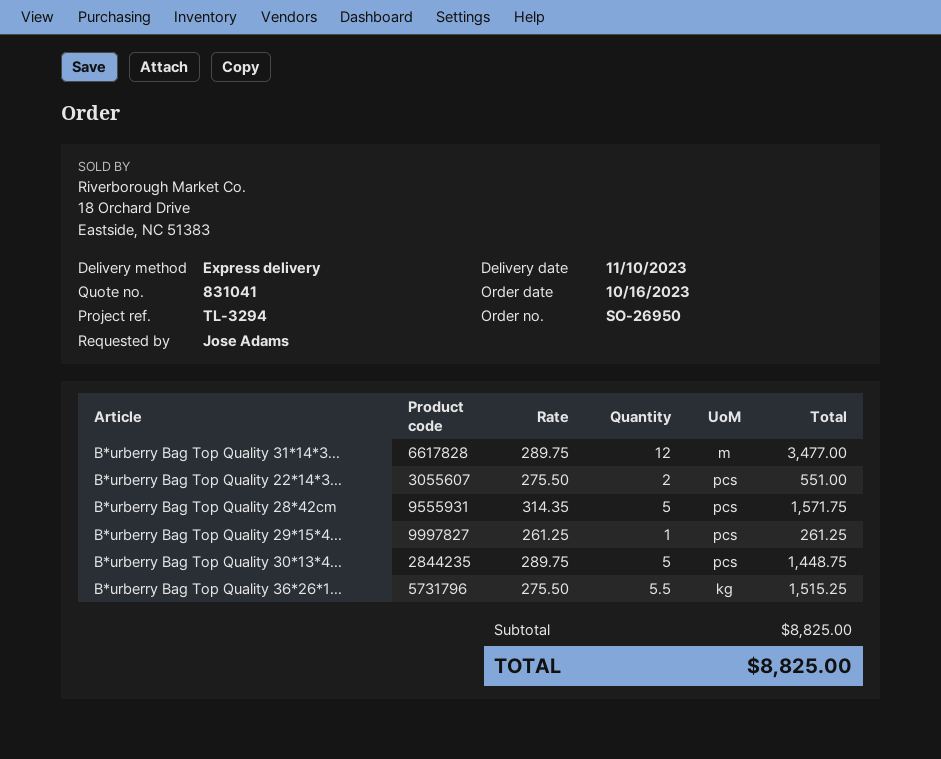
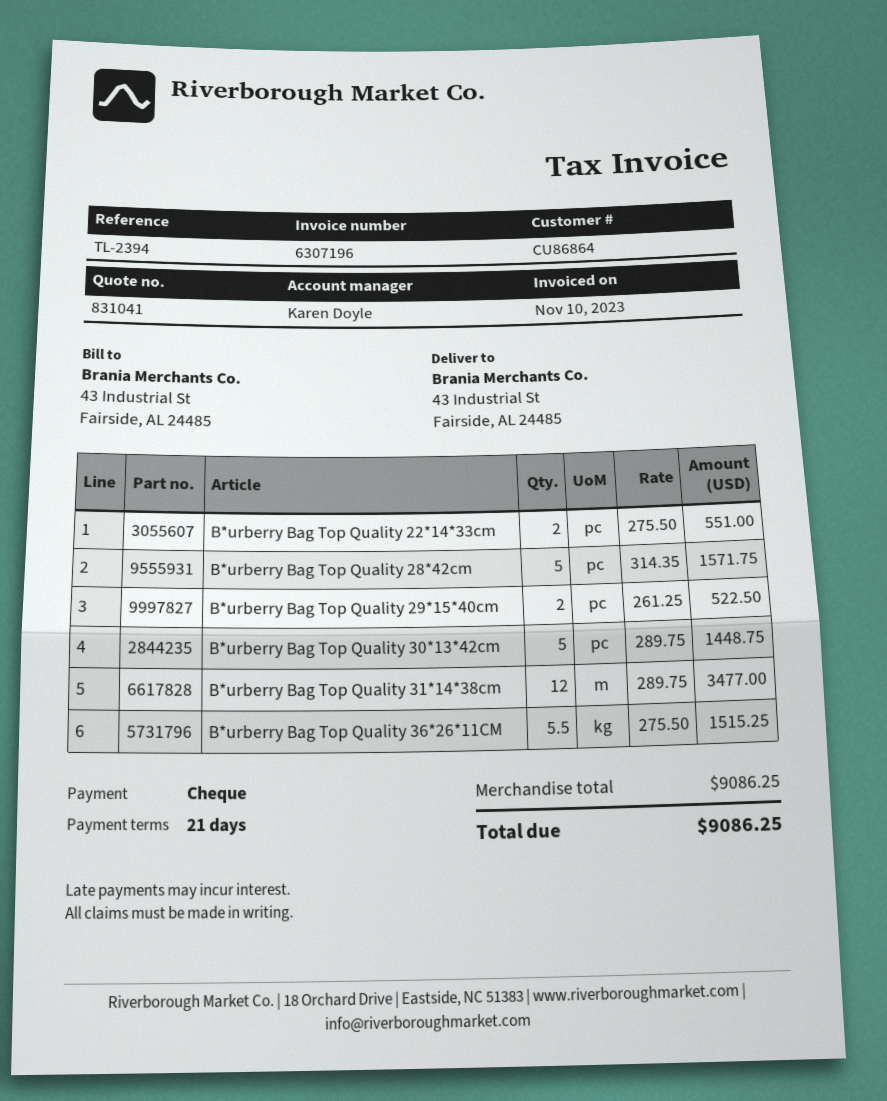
reference: TL-3294 -> TL-2394
B*urberry Bag Top Quality 29*15*4...: 1 x 261.25 = 261.25 -> 2 x 261.25 = 522.50
subtotal: 8825.00 -> 9086.25
total: 8825.00 -> 9086.25

